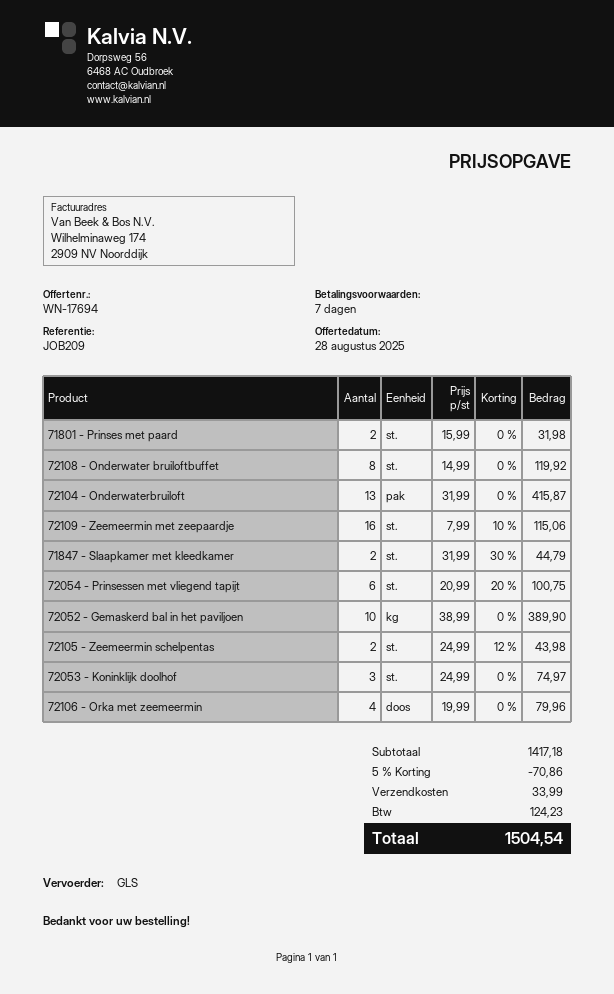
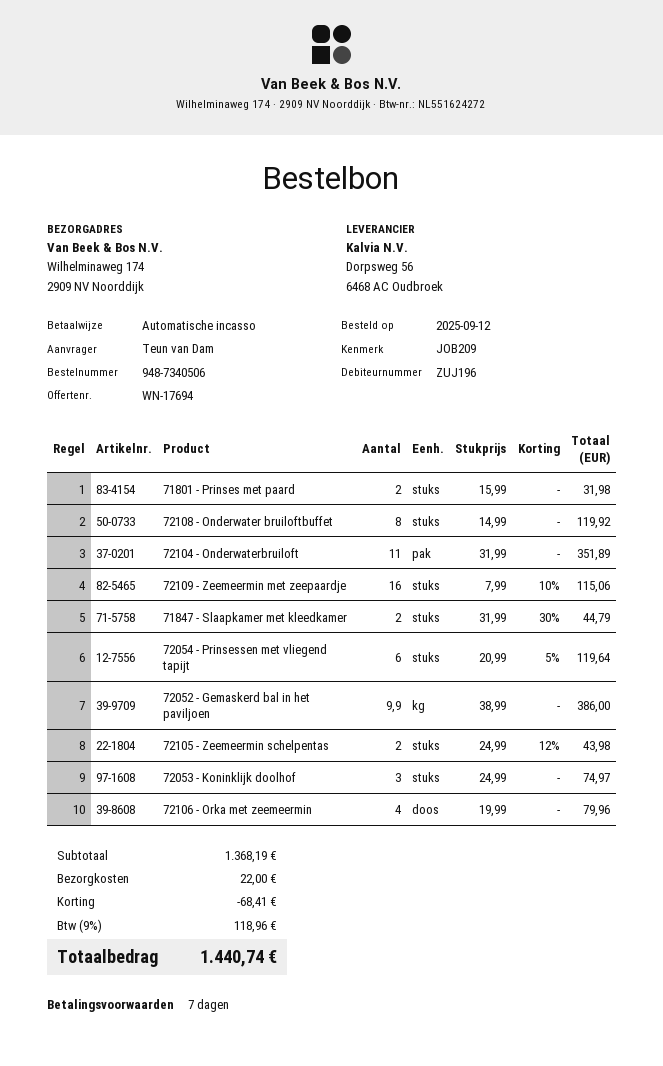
72104 - Onderwaterbruiloft: 13 x 31.99 = 415.87 -> 11 x 31.99 = 351.89
72054 - Prinsessen met vliegend tapijt: 6 x 20.99 - 20% = 100.75 -> 6 x 20.99 - 5% = 119.64
72052 - Gemaskerd bal in het paviljoen: 10 x 38.99 = 389.90 -> 9.9 x 38.99 = 386.00
subtotal: 1417.18 -> 1368.19
discount: 70.86 -> 68.41
shipping: 33.99 -> 22.00
tax: 124.23 -> 118.96
total: 1504.54 -> 1440.74

